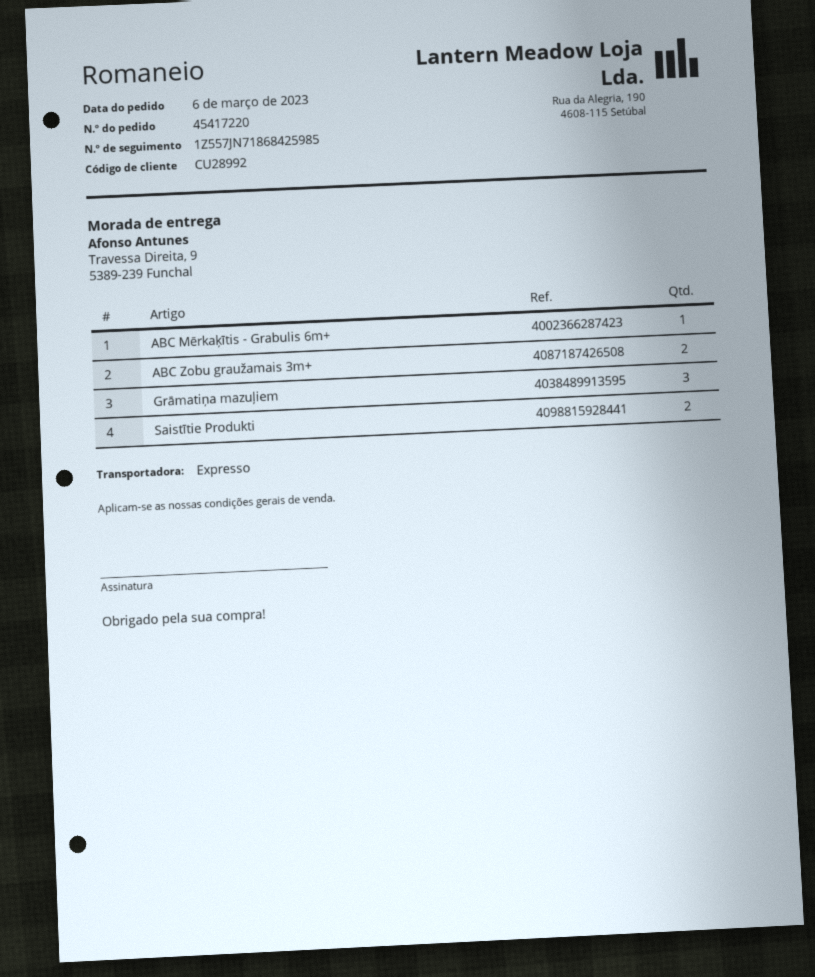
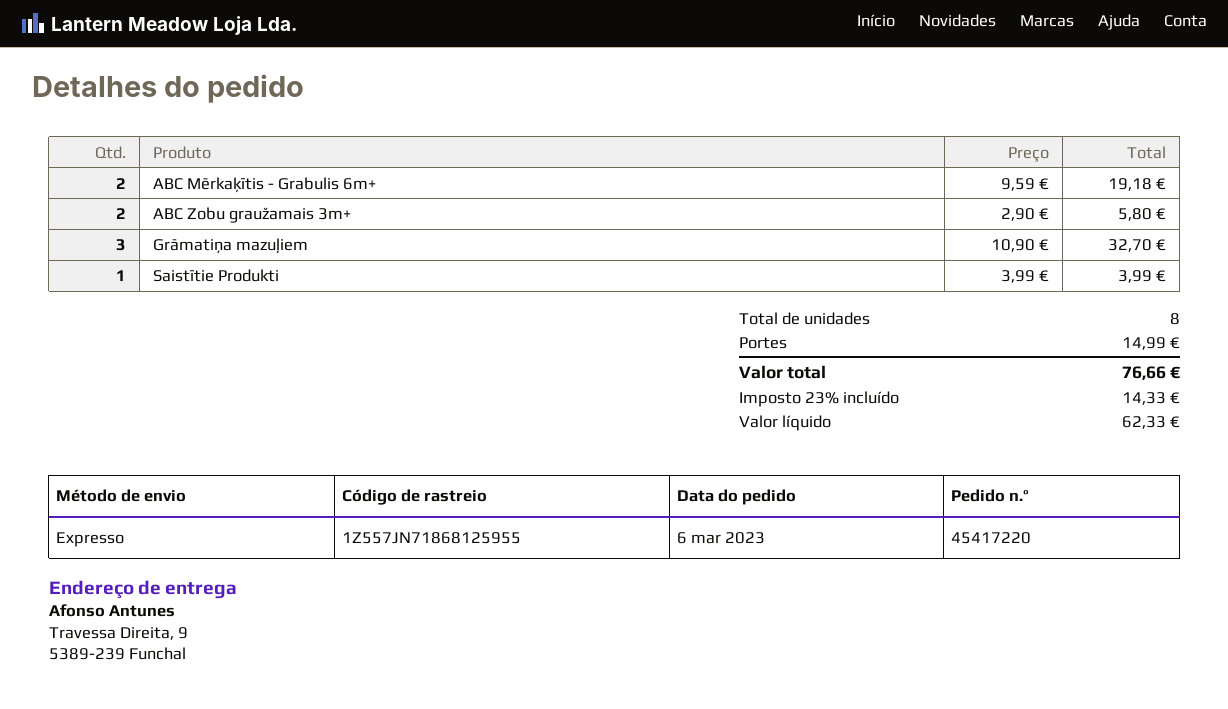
tracking number: 1Z557JN71868425985 -> 1Z557JN71868125955
ABC Mērkaķītis - Grabulis 6m+: 1 -> 2
Saistītie Produkti: 2 -> 1

